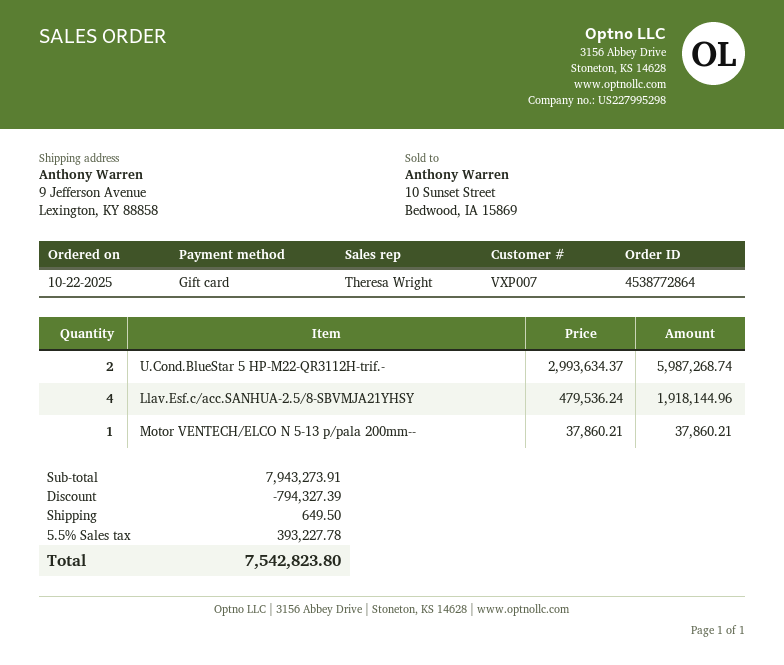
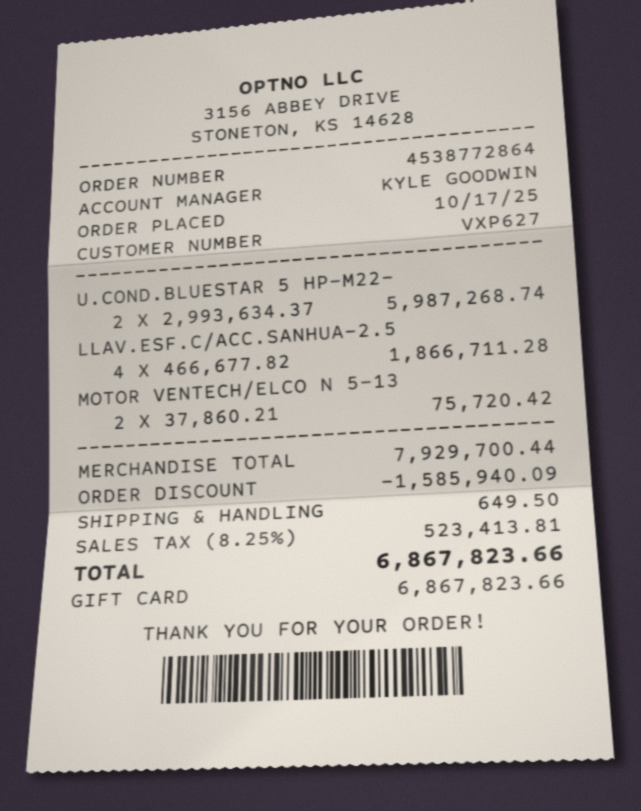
order date: 2025-10-22 -> 2025-10-17
customer number: VXP007 -> VXP627
sales rep: Theresa Wright -> KYLE GOODWIN
Llav.Esf.c/acc.SANHUA-2.5/8-SBVMJA21YHSY: 4 x 479536.24 = 1918144.96 -> 4 x 466677.82 = 1866711.28
Motor VENTECH/ELCO N 5-13 p/pala 200mm--: 1 x 37860.21 = 37860.21 -> 2 x 37860.21 = 75720.42
subtotal: 7943273.91 -> 7929700.44
discount: 794327.39 -> 1585940.09
tax: 5.5% = 393227.78 -> 8.25% = 523413.81
total: 7542823.80 -> 6867823.66

